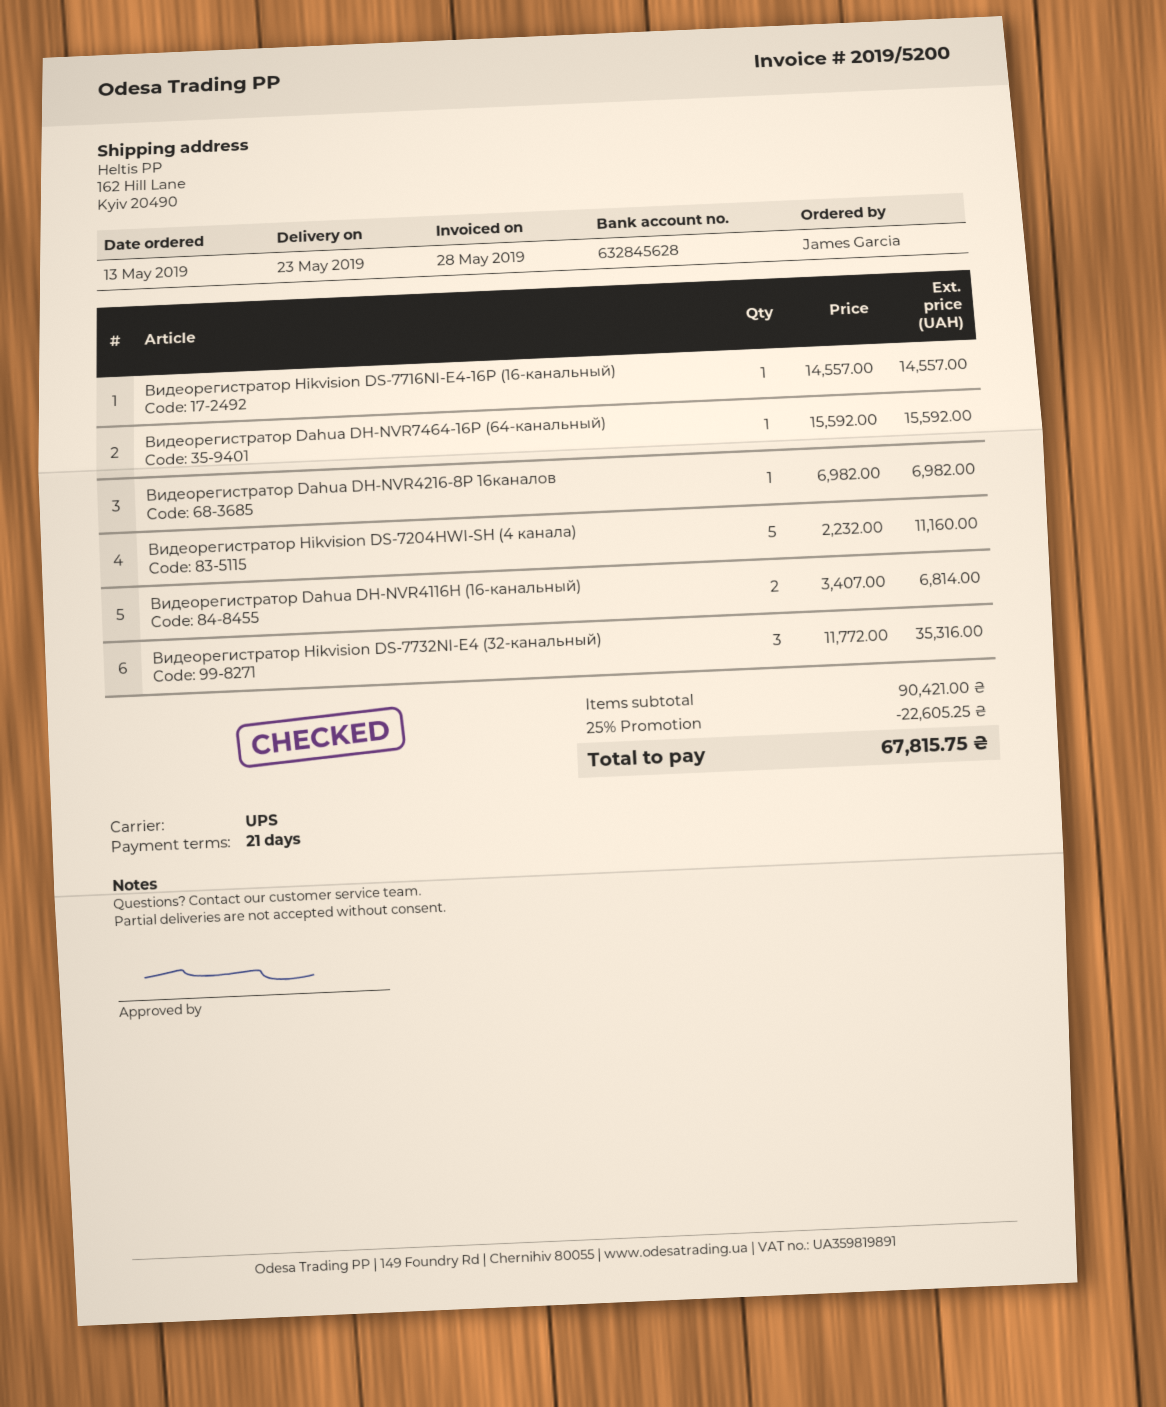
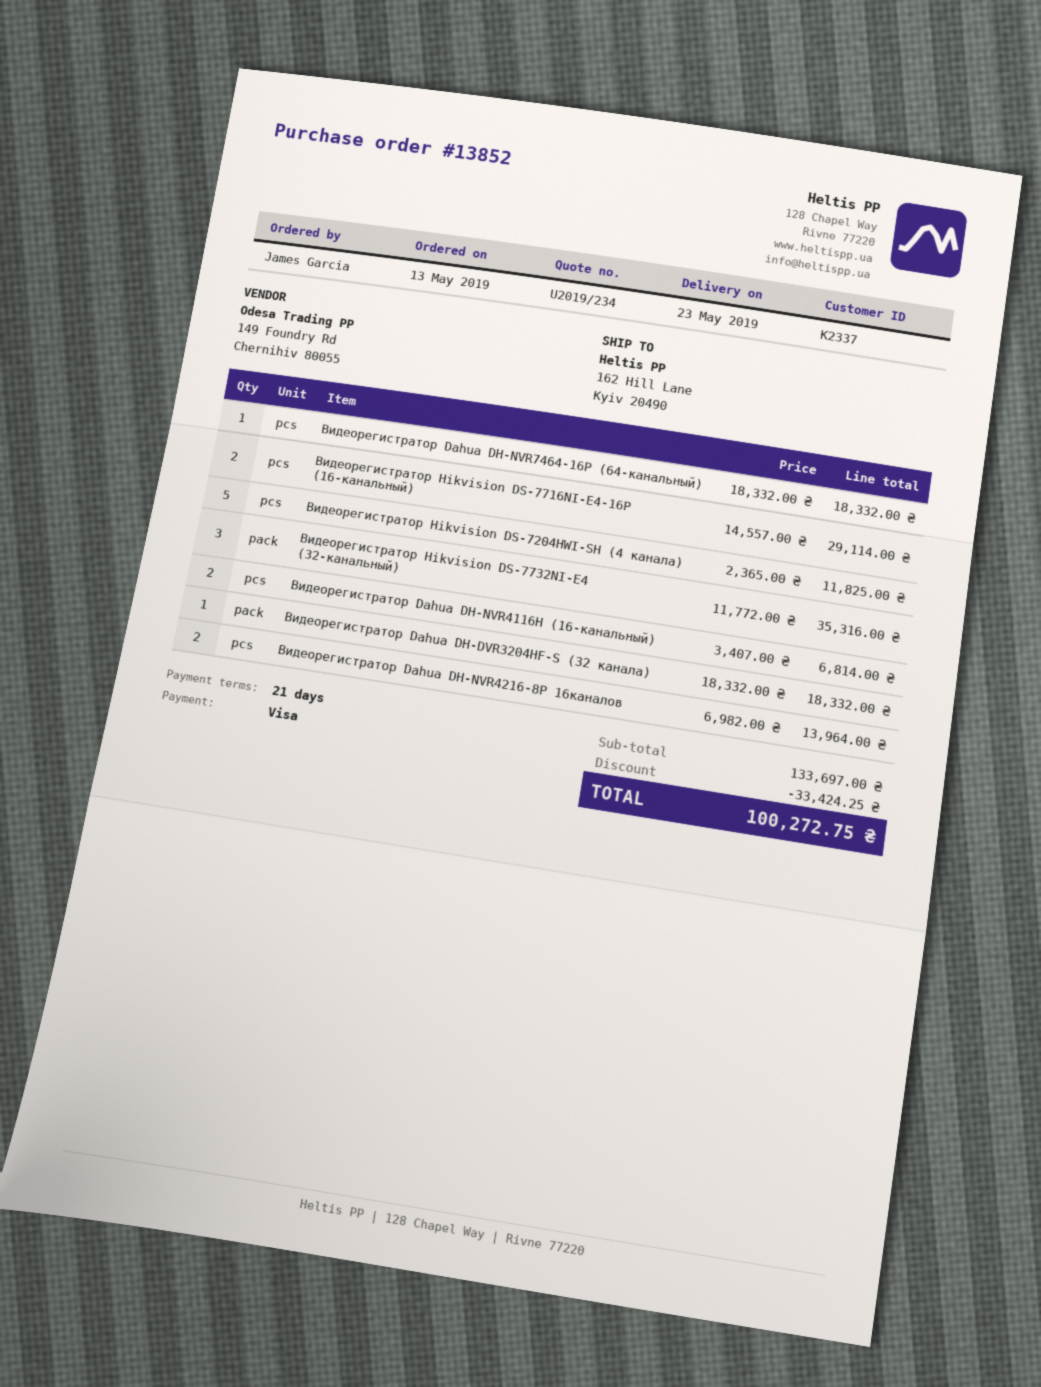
Видеорегистратор Hikvision DS-7716NI-E4-16P (16-канальный): 1 x 14557.00 = 14557.00 -> 2 x 14557.00 = 29114.00
Видеорегистратор Dahua DH-NVR7464-16P (64-канальный): 1 x 15592.00 = 15592.00 -> 1 x 18332.00 = 18332.00
Видеорегистратор Dahua DH-NVR4216-8P 16каналов: 1 x 6982.00 = 6982.00 -> 2 x 6982.00 = 13964.00
Видеорегистратор Hikvision DS-7204HWI-SH (4 канала): 5 x 2232.00 = 11160.00 -> 5 x 2365.00 = 11825.00
Видеорегистратор Dahua DH-DVR3204HF-S (32 канала): none -> 1 x 18332.00 = 18332.00
subtotal: 90421.00 -> 133697.00
discount: 22605.25 -> 33424.25
total: 67815.75 -> 100272.75

